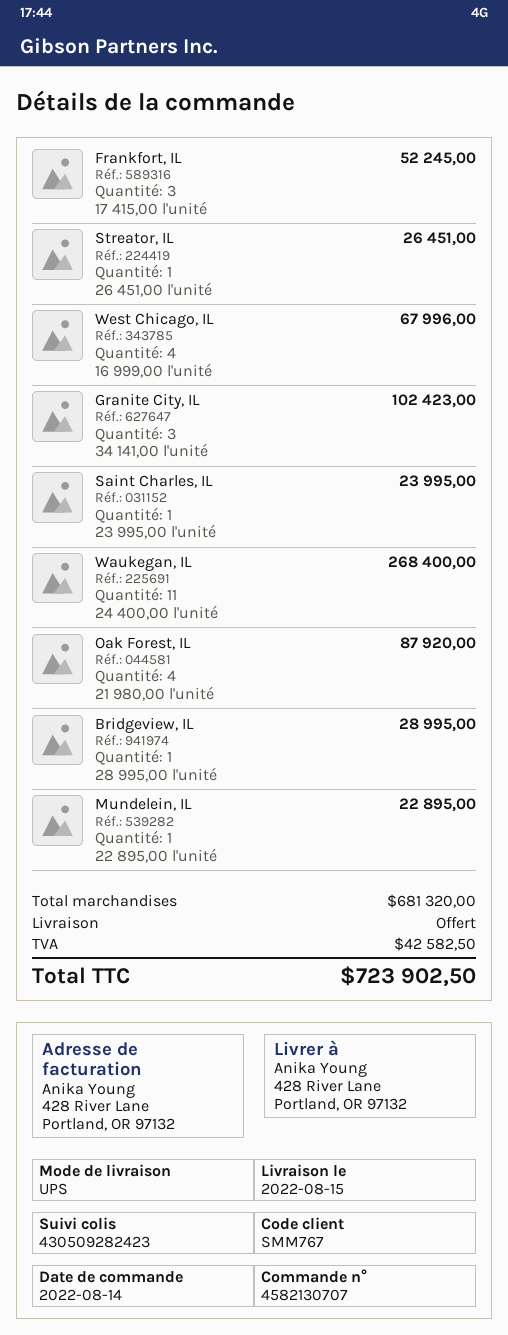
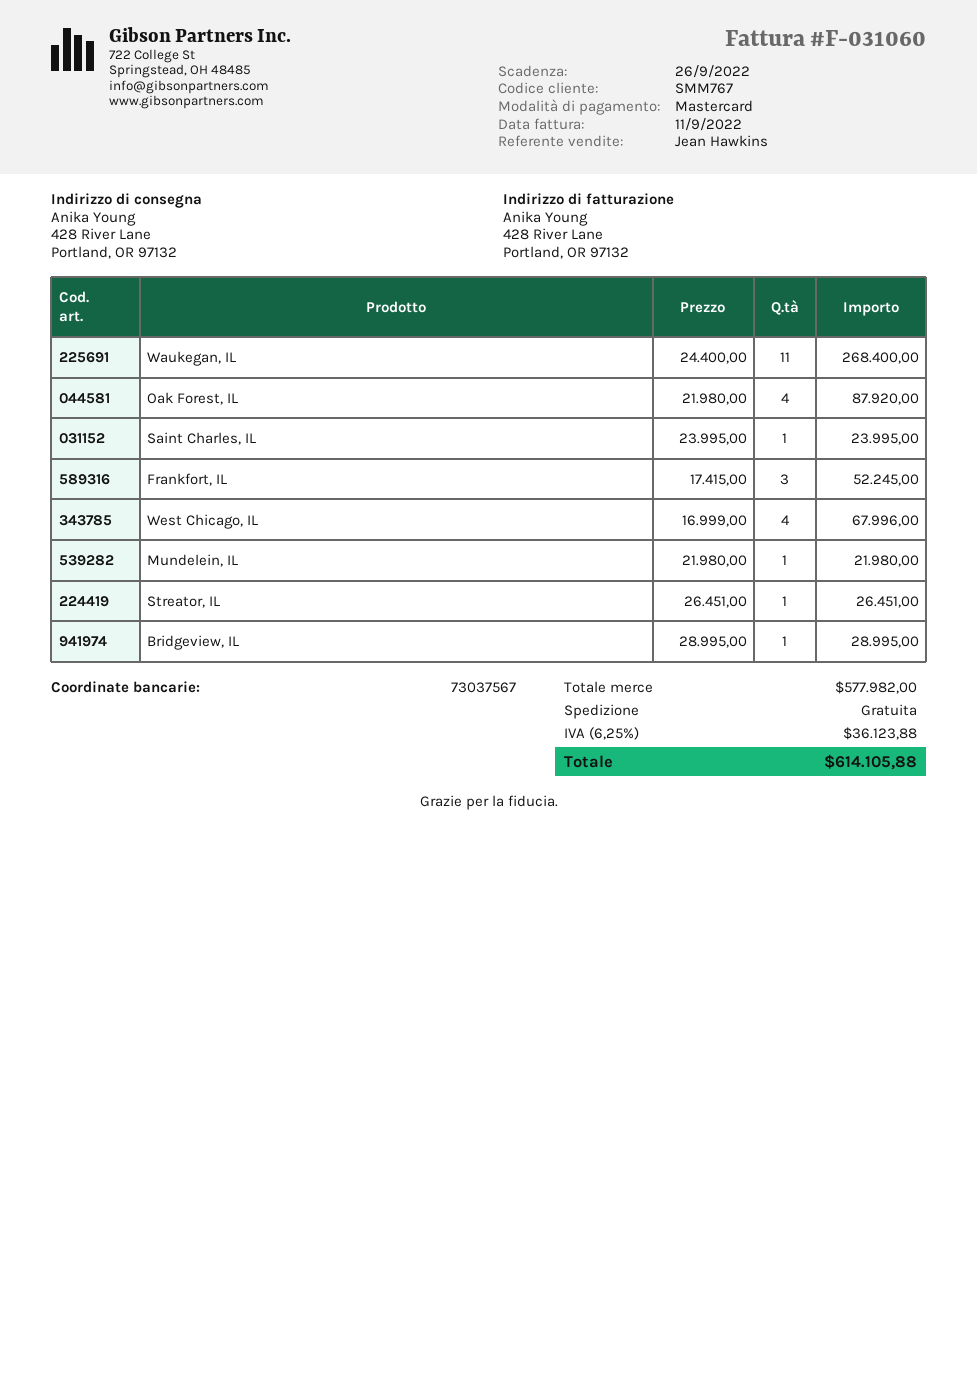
Granite City, IL: 3 x 34141.00 = 102423.00 -> none
Mundelein, IL: 1 x 22895.00 = 22895.00 -> 1 x 21980.00 = 21980.00
subtotal: 681320.00 -> 577982.00
tax: 42582.50 -> 36123.88
total: 723902.50 -> 614105.88

